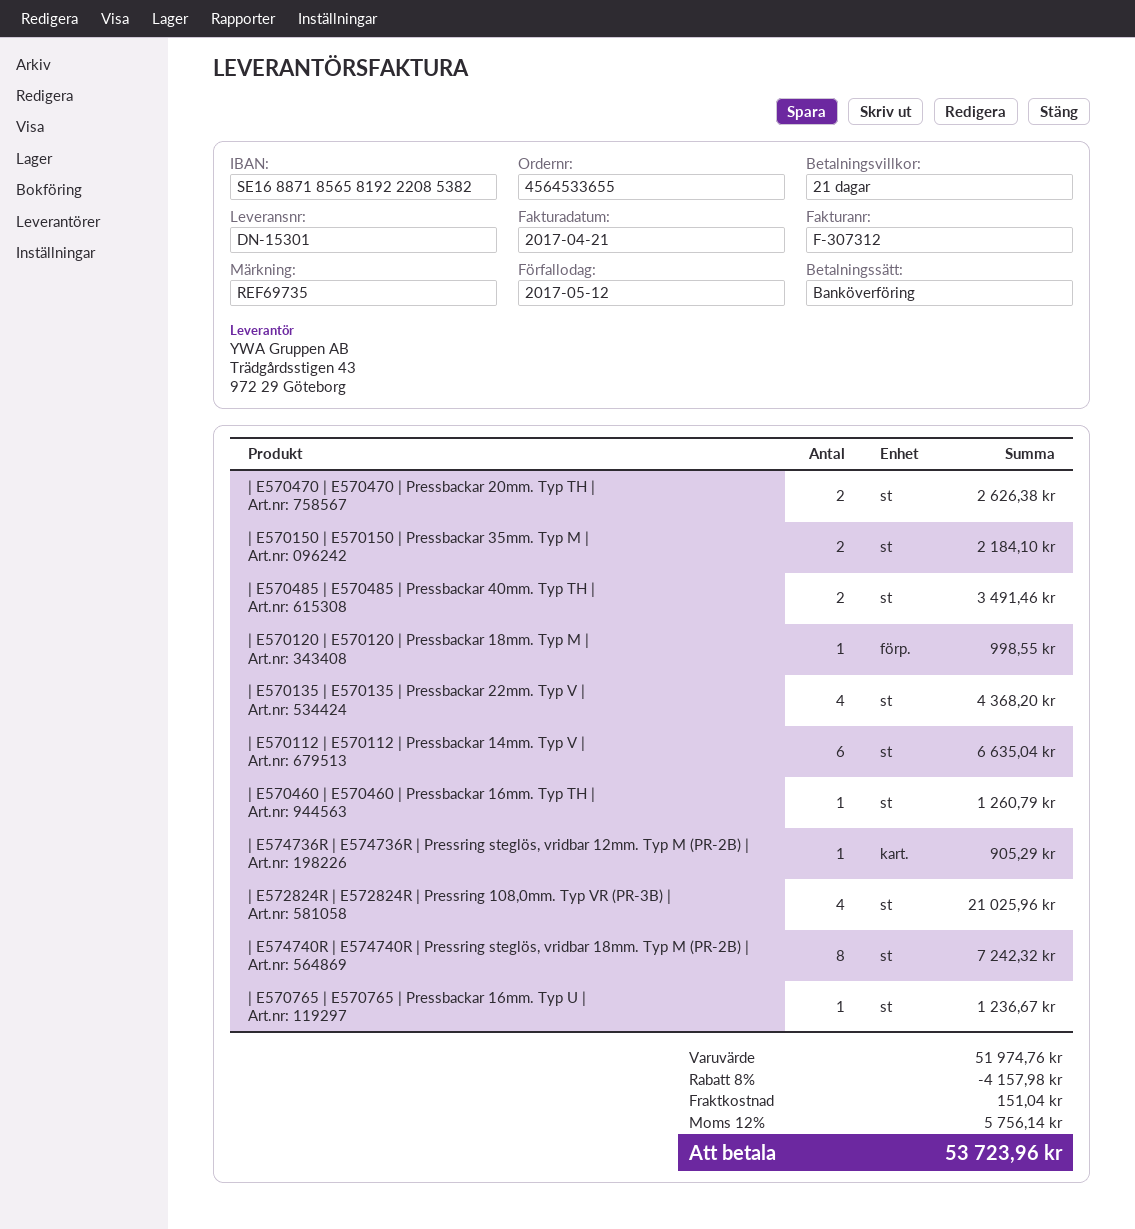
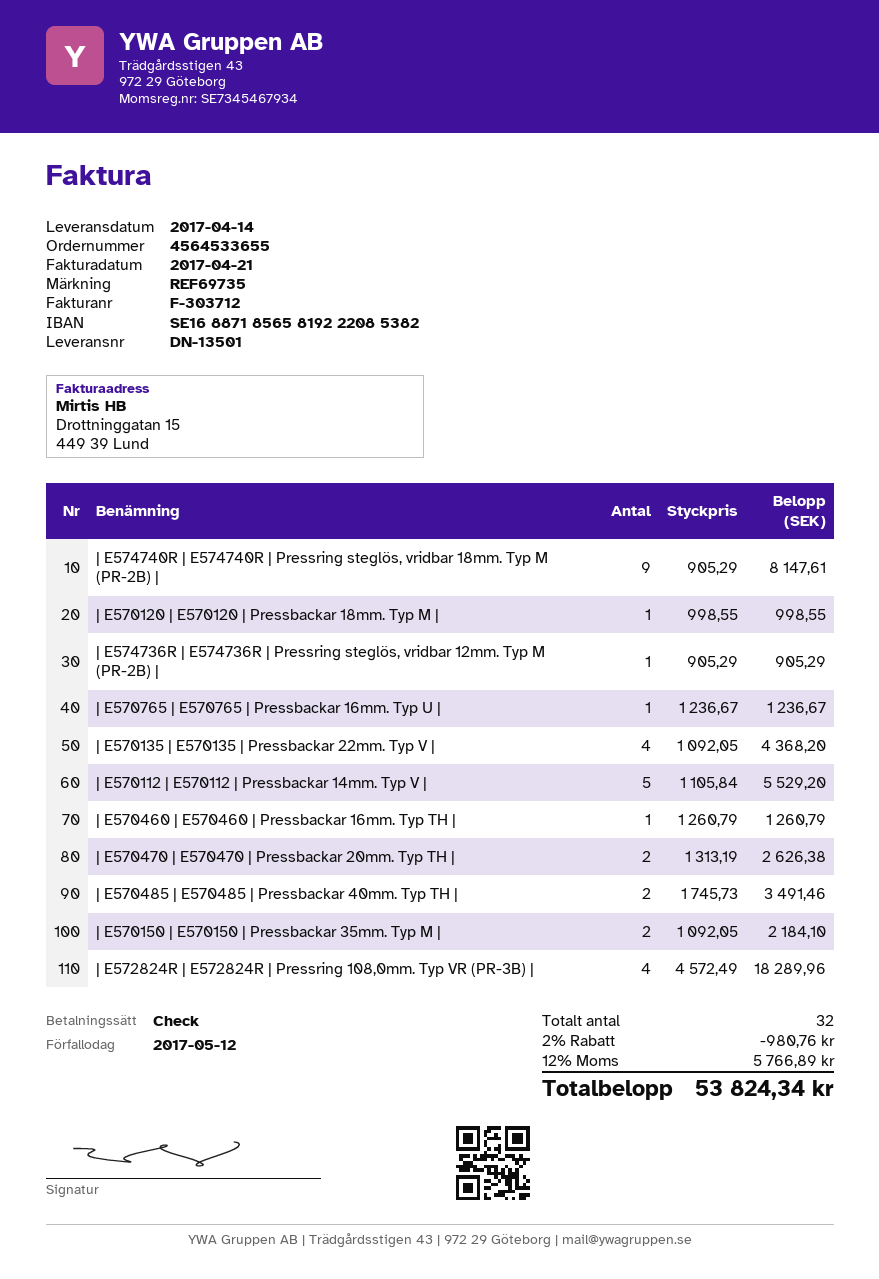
delivery note number: DN-15301 -> DN-13501
invoice number: F-307312 -> F-303712
payment method: bank transfer -> cheque
| E570112 | E570112 | Pressbackar 14mm. Typ V |: 6 for 6635.04 -> 5 for 5529.20
| E572824R | E572824R | Pressring 108,0mm. Typ VR (PR-3B) |: 4 for 21025.96 -> 4 for 18289.96
| E574740R | E574740R | Pressring steglös, vridbar 18mm. Typ M (PR-2B) |: 8 for 7242.32 -> 9 for 8147.61
discount: 8% = 4157.98 -> 2% = 980.76
shipping: 151.04 -> none
tax: 12% = 5756.14 -> 12% = 5766.89
total: 53723.96 -> 53824.34

